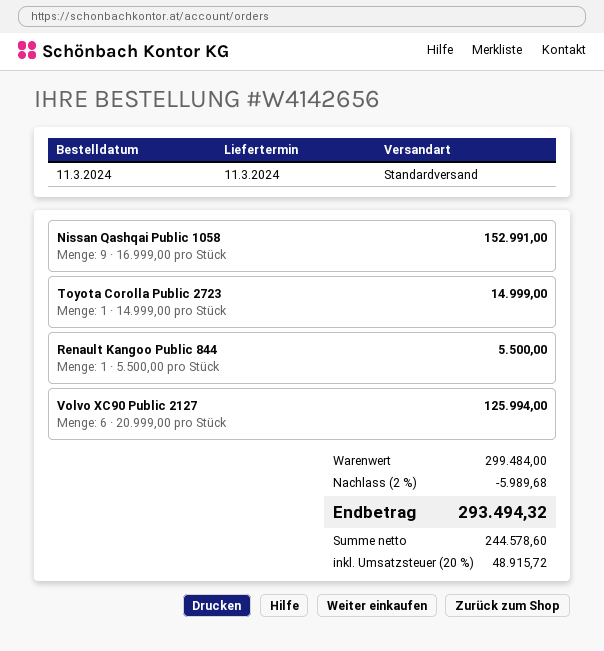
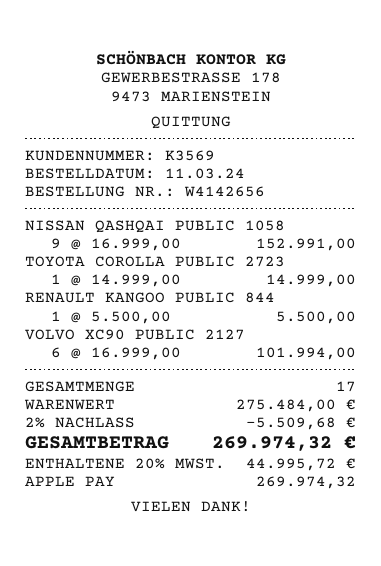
Volvo XC90 Public 2127: 6 x 20999.00 = 125994.00 -> 6 x 16999.00 = 101994.00
subtotal: 299484.00 -> 275484.00
discount: 2% = 5989.68 -> 2% = 5509.68
tax: 20% = 48915.72 -> 20% = 44995.72
total: 293494.32 -> 269974.32

